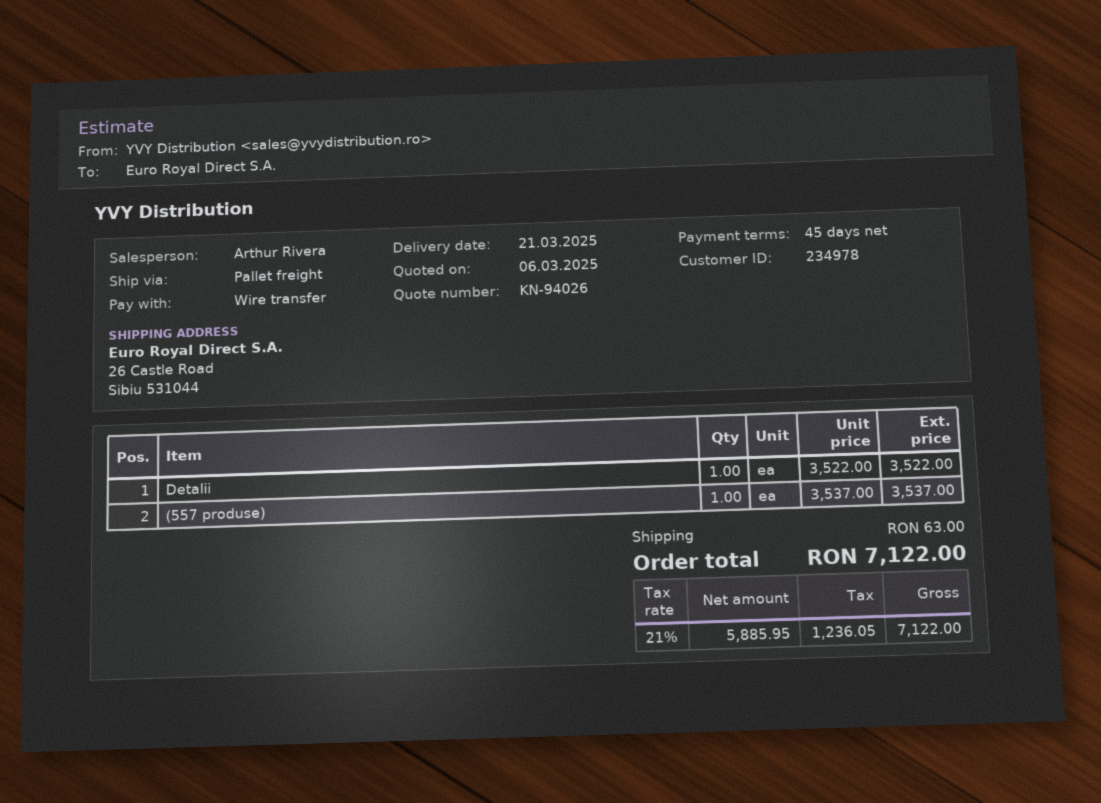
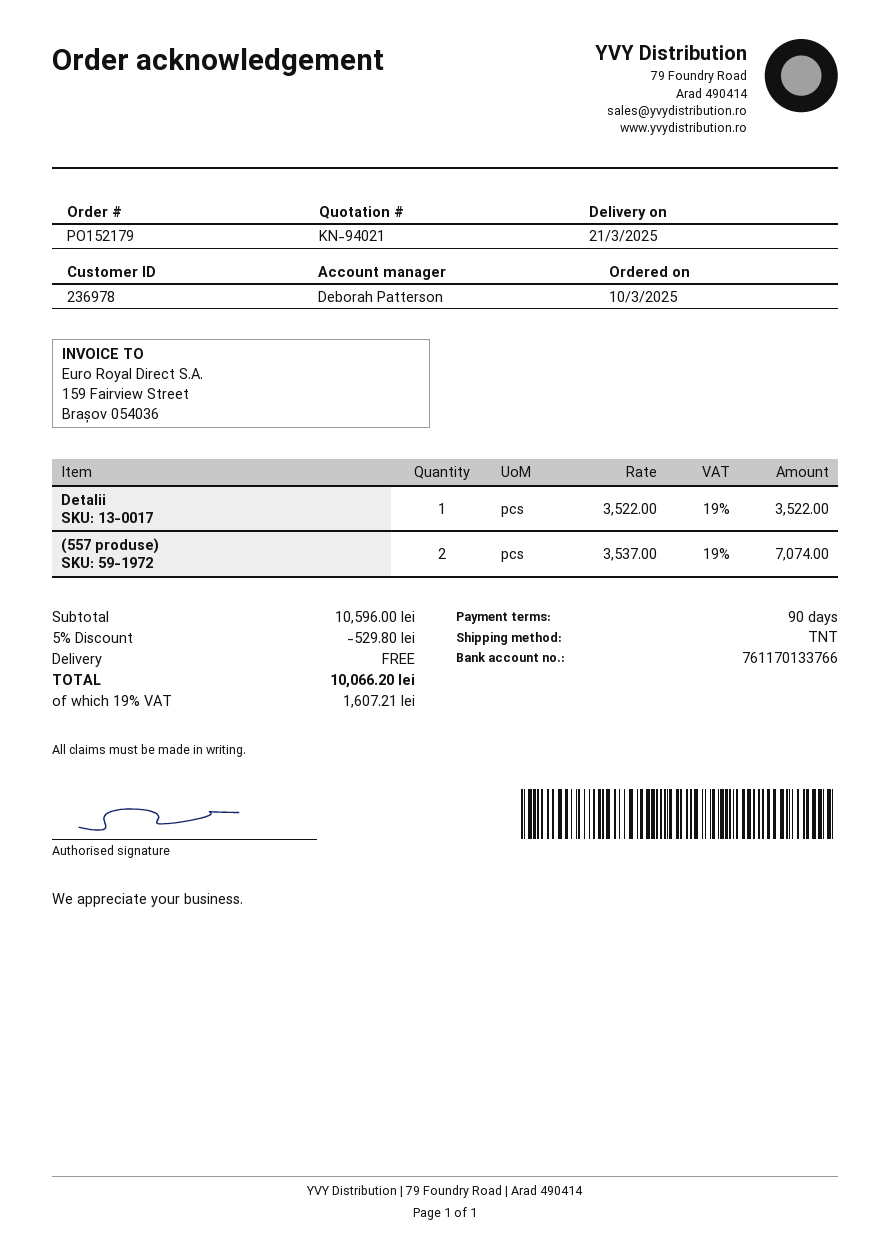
quote number: KN-94026 -> KN-94021
payment terms: 45 days -> 90 days
customer number: 234978 -> 236978
sales rep: Arthur Rivera -> Deborah Patterson
shipping method: pallet freight -> TNT
(557 produse): 1 x 3537.00 = 3537.00 -> 2 x 3537.00 = 7074.00
discount: none -> 5% = 529.80
shipping: 63.00 -> 0.00
tax: 21% = 1236.05 -> 19% = 1607.21
total: 7122.00 -> 10066.20

